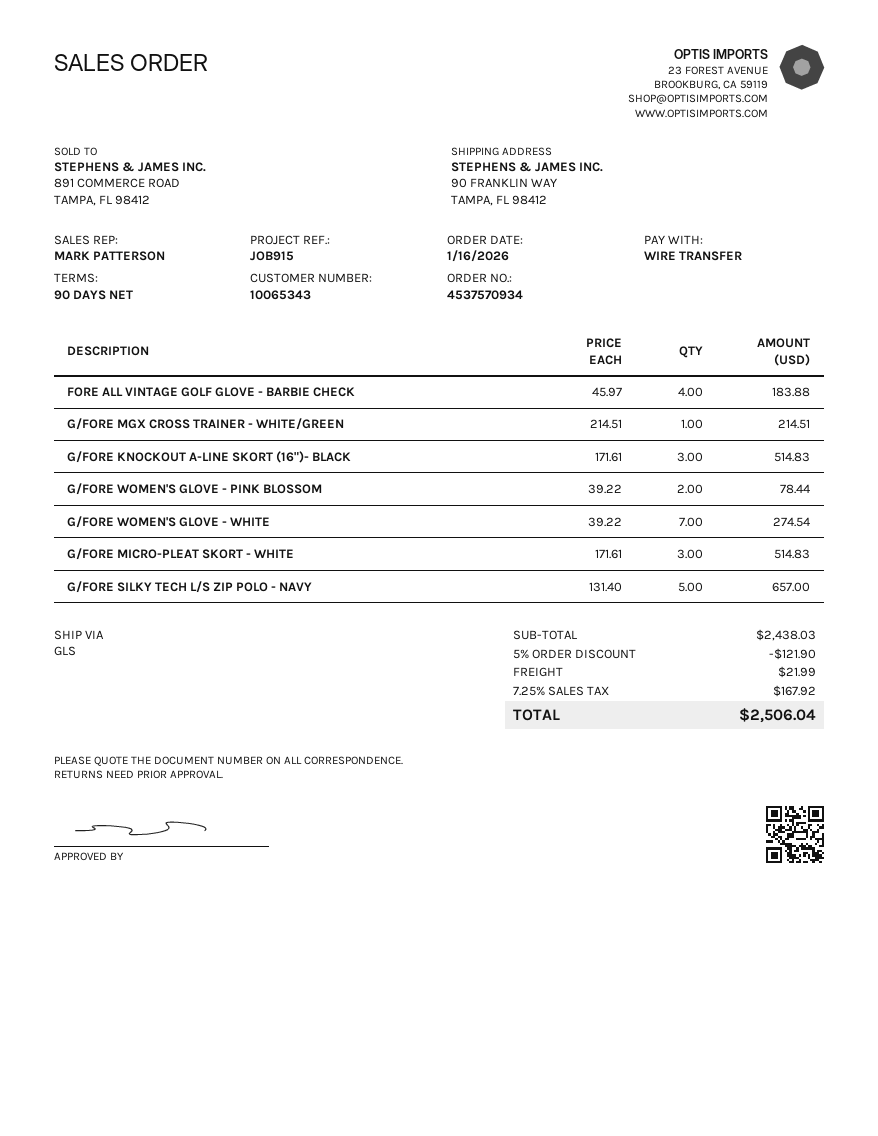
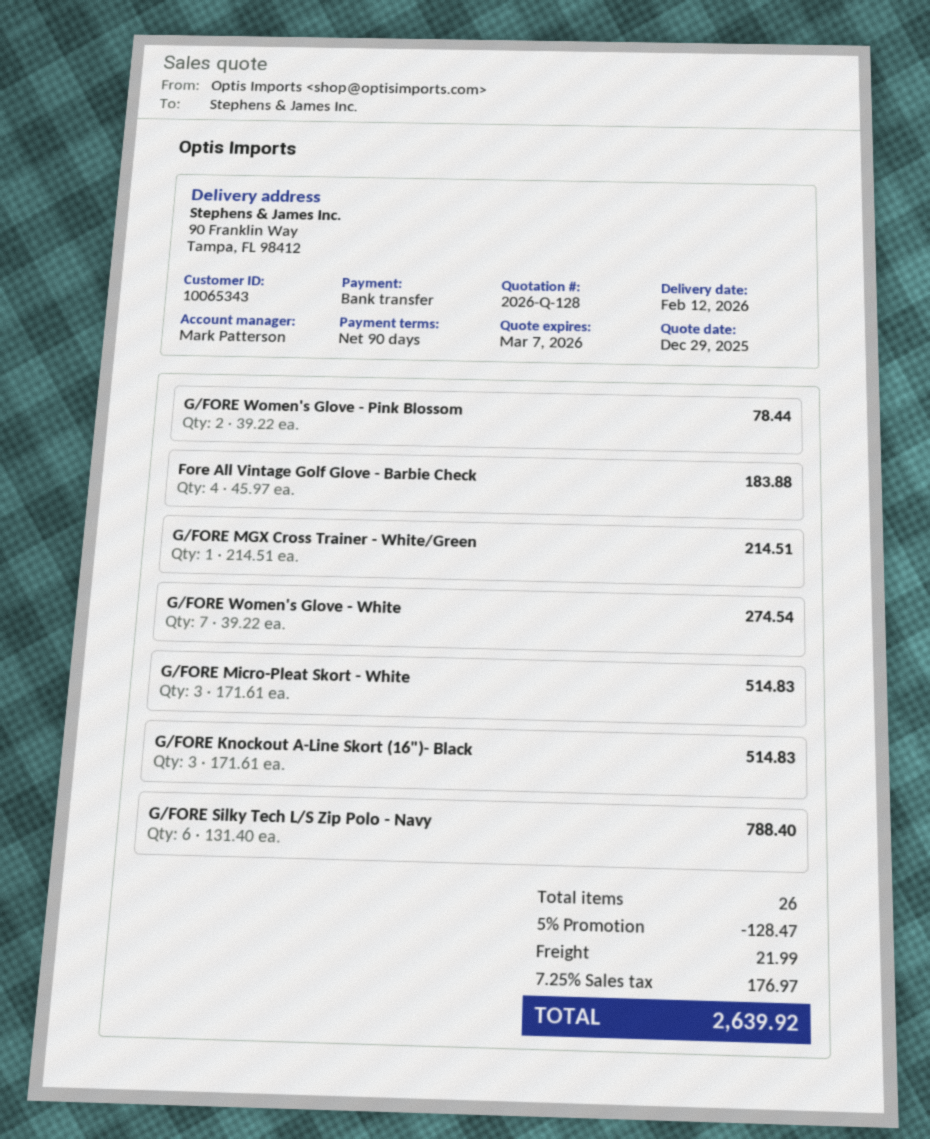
G/FORE SILKY TECH L/S ZIP POLO - NAVY: 5 x 131.40 = 657.00 -> 6 x 131.40 = 788.40
discount: 5% = 121.90 -> 5% = 128.47
tax: 7.25% = 167.92 -> 7.25% = 176.97
total: 2506.04 -> 2639.92

